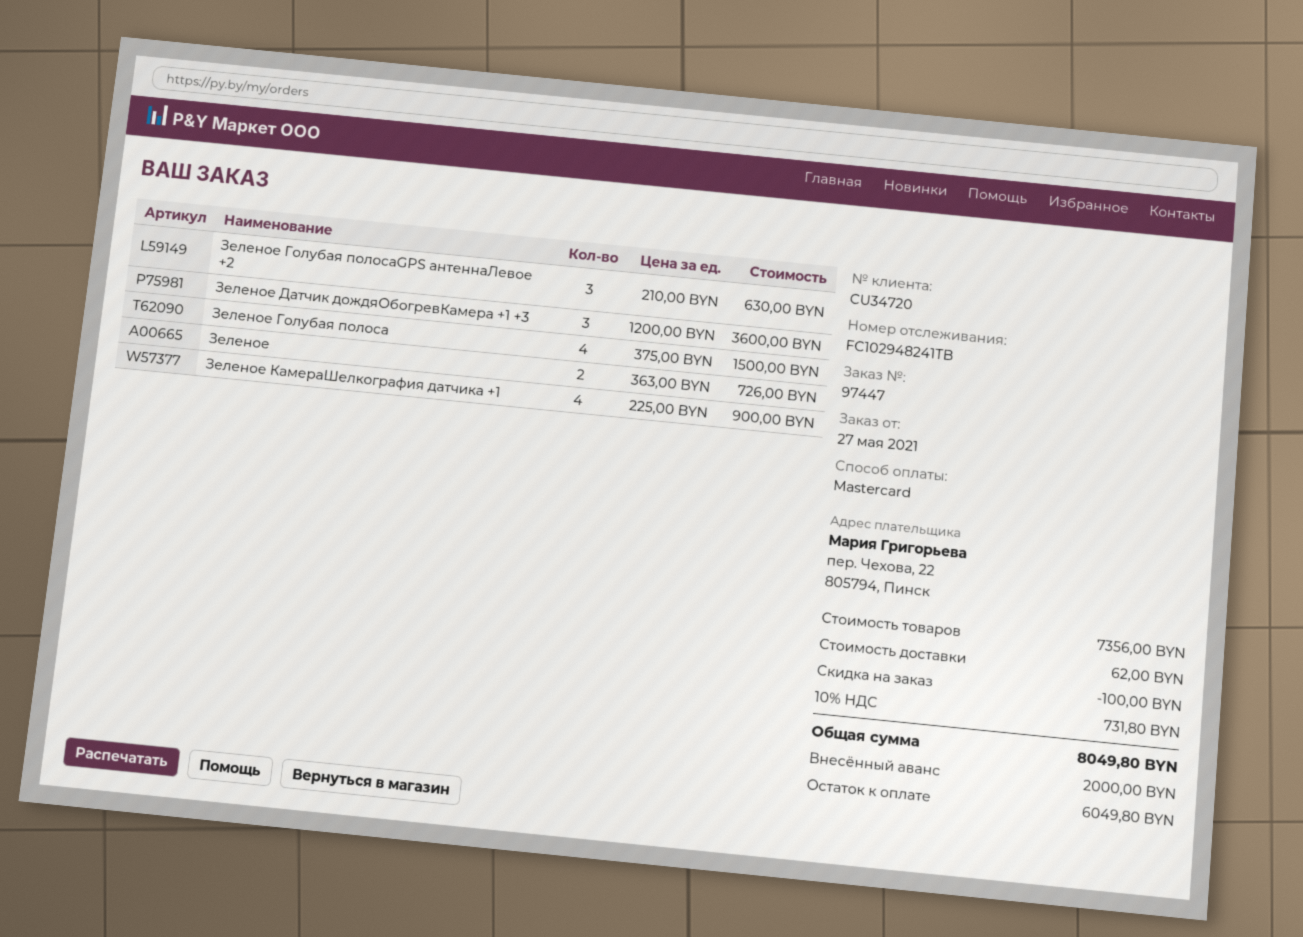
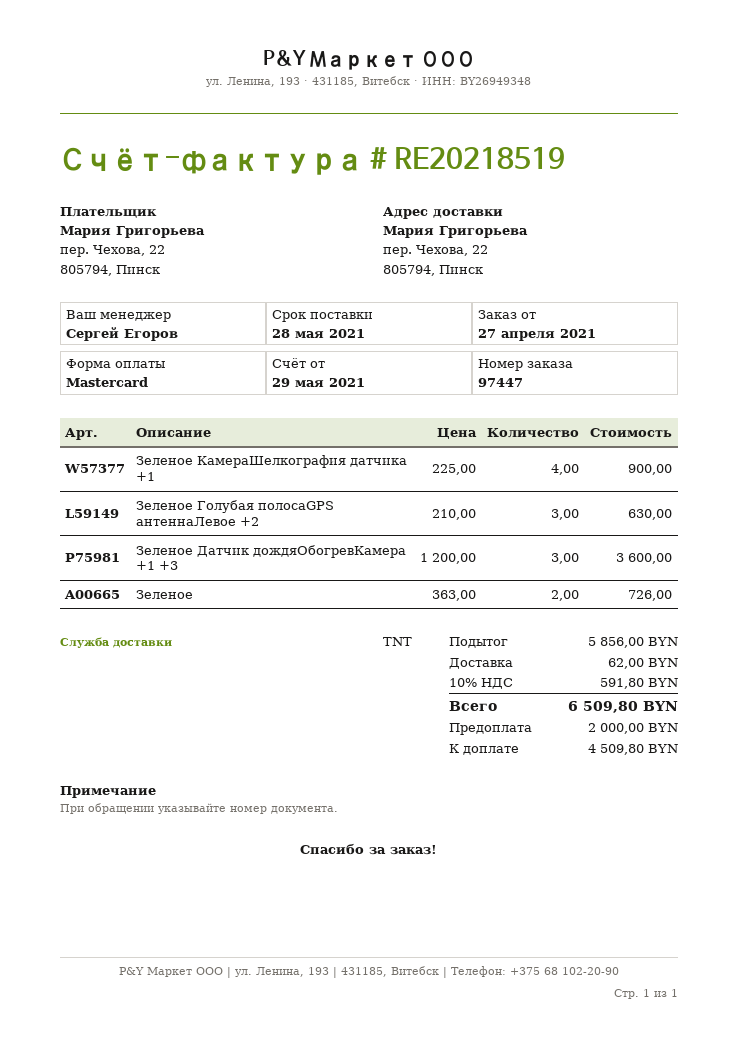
order date: 2021-05-27 -> 2021-04-27
Зеленое Голубая полоса: 4 x 375.00 = 1500.00 -> none
subtotal: 7356.00 -> 5856.00
discount: 100.00 -> none
tax: 10% = 731.80 -> 10% = 591.80
total: 8049.80 -> 6509.80
balance: 6049.80 -> 4509.80

